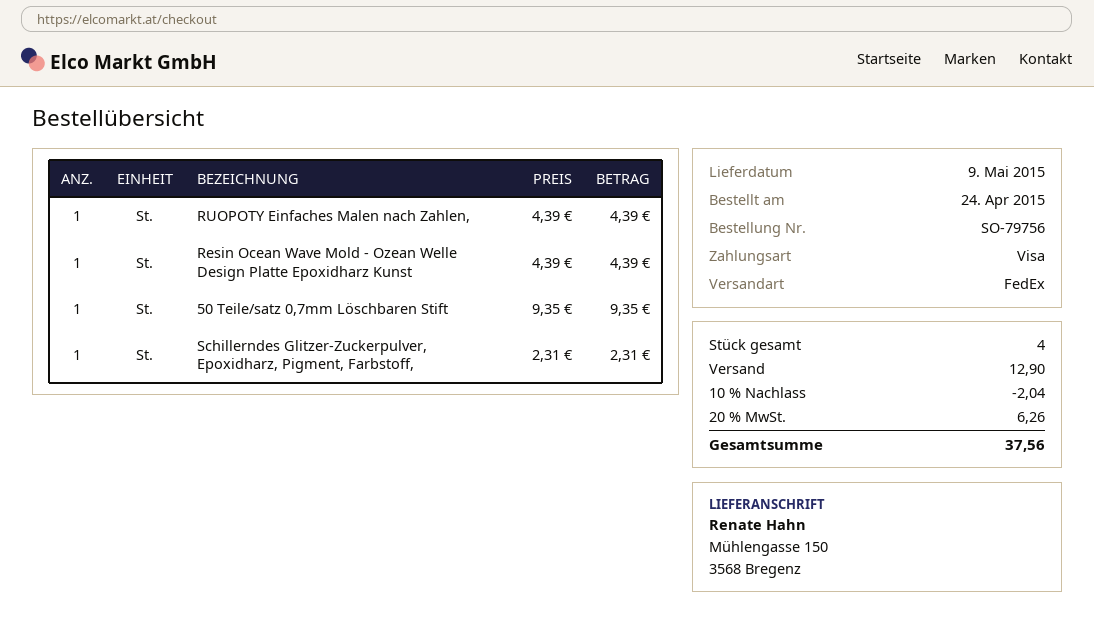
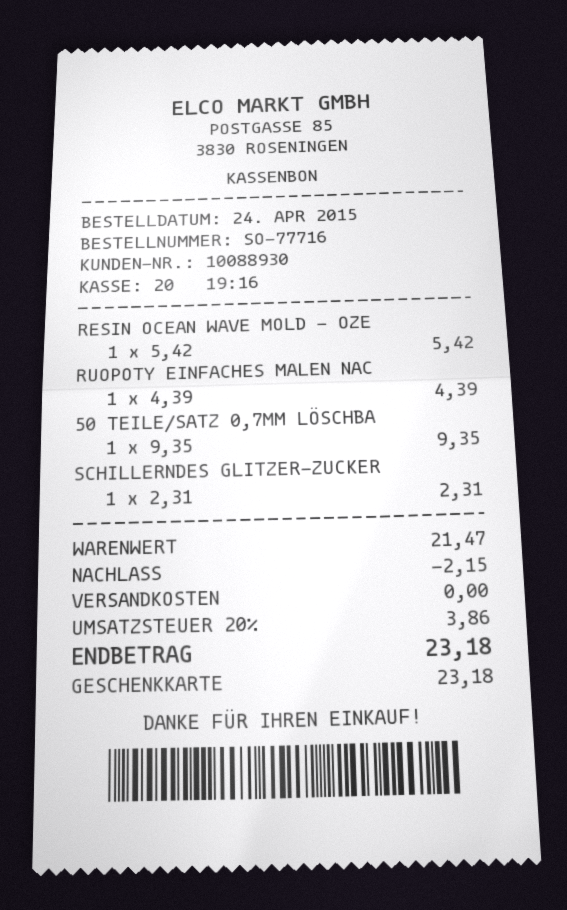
order number: SO-79756 -> SO-77716
payment method: Visa -> gift card
Resin Ocean Wave Mold - Ozean Welle Design Platte Epoxidharz Kunst: 1 x 4.39 = 4.39 -> 1 x 5.42 = 5.42
discount: 2.04 -> 2.15
shipping: 12.90 -> 0.00
tax: 20% = 6.26 -> 20% = 3.86
total: 37.56 -> 23.18

